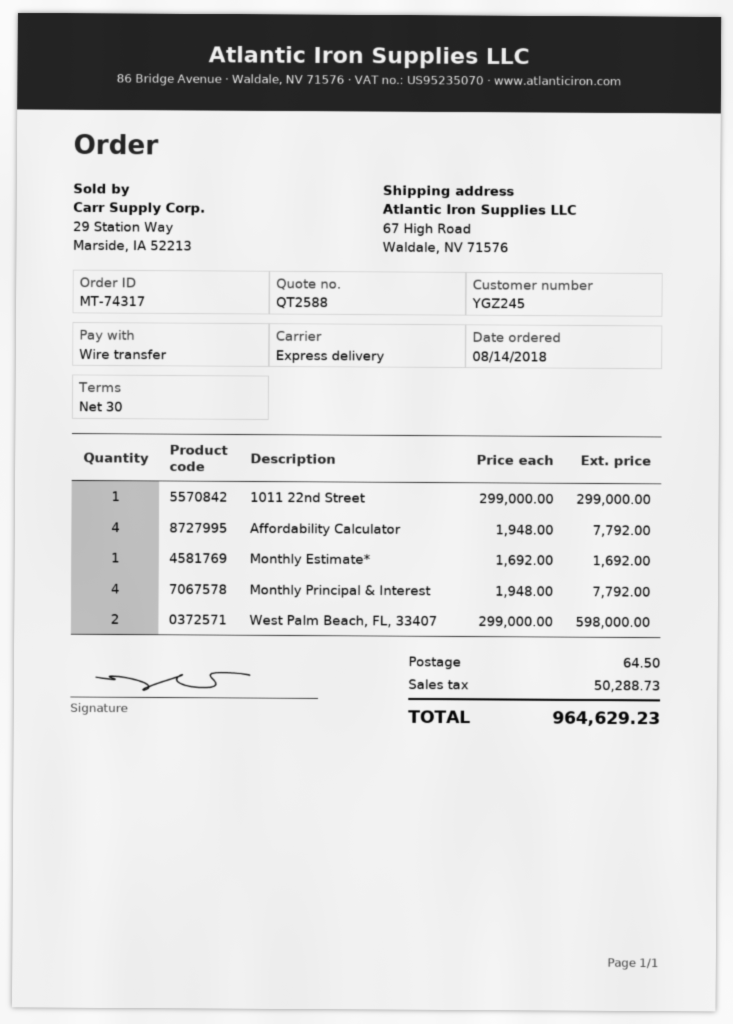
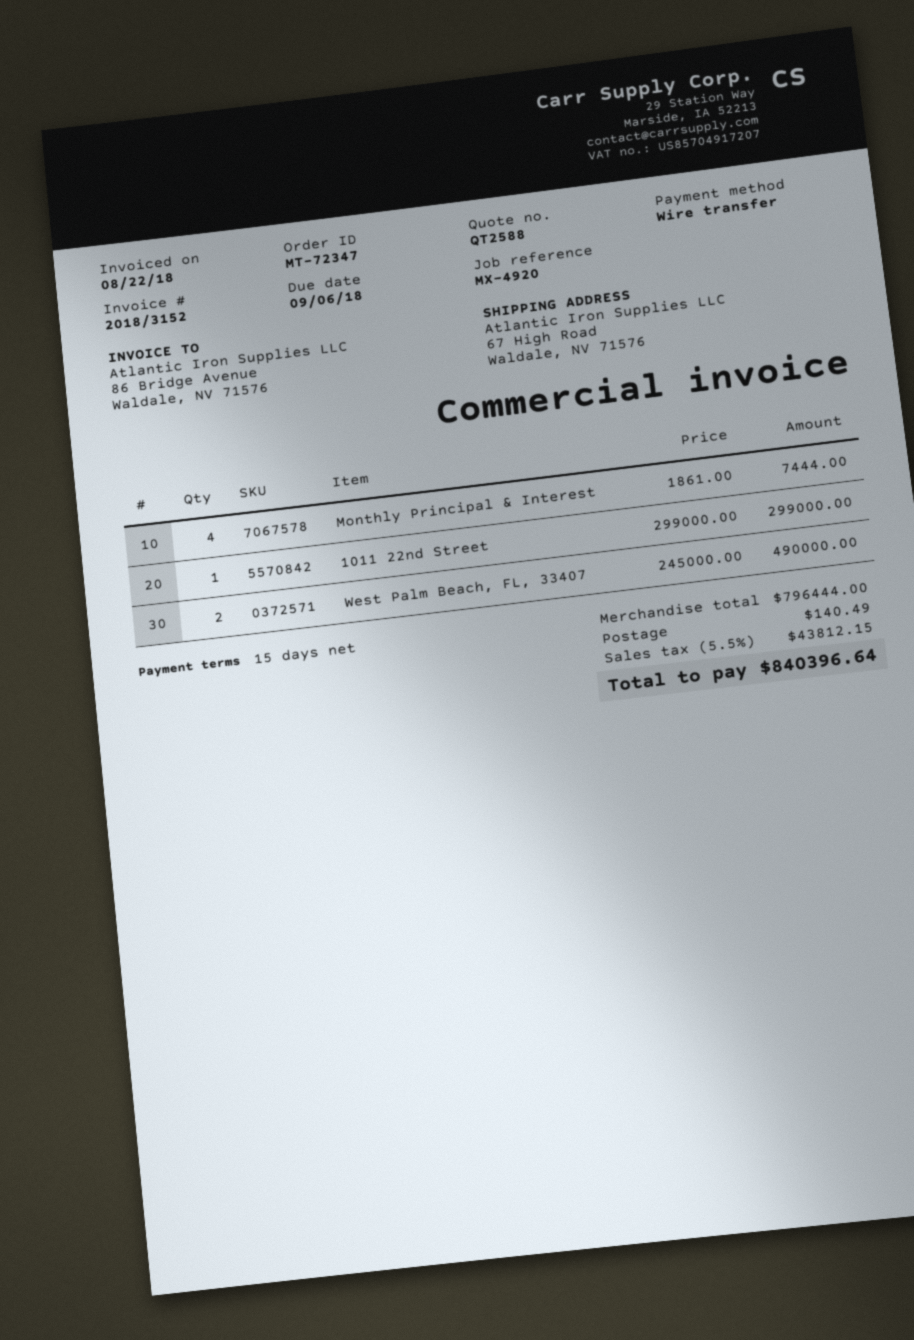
order number: MT-74317 -> MT-72347
payment terms: 30 days -> 15 days
Affordability Calculator: 4 x 1948.00 = 7792.00 -> none
Monthly Estimate*: 1 x 1692.00 = 1692.00 -> none
Monthly Principal & Interest: 4 x 1948.00 = 7792.00 -> 4 x 1861.00 = 7444.00
West Palm Beach, FL, 33407: 2 x 299000.00 = 598000.00 -> 2 x 245000.00 = 490000.00
shipping: 64.50 -> 140.49
tax: 50288.73 -> 43812.15
total: 964629.23 -> 840396.64

